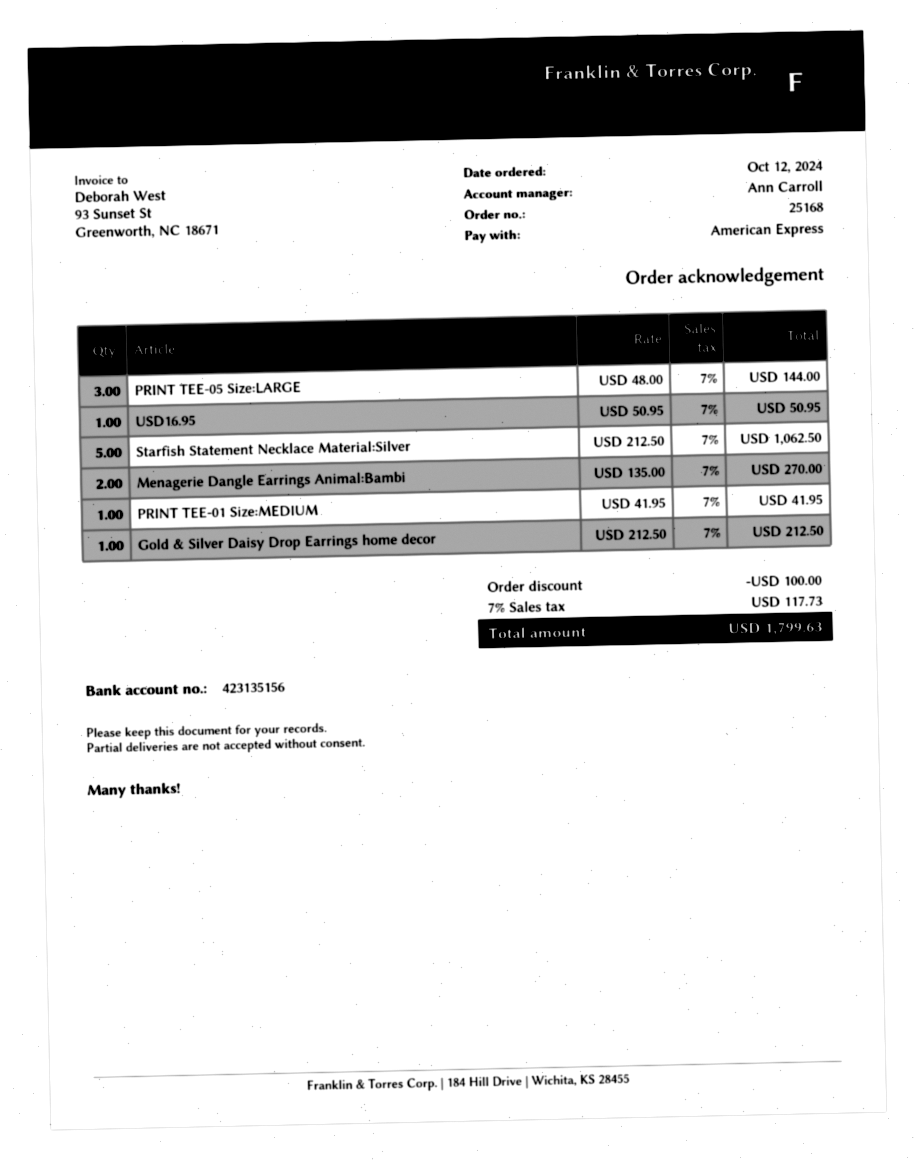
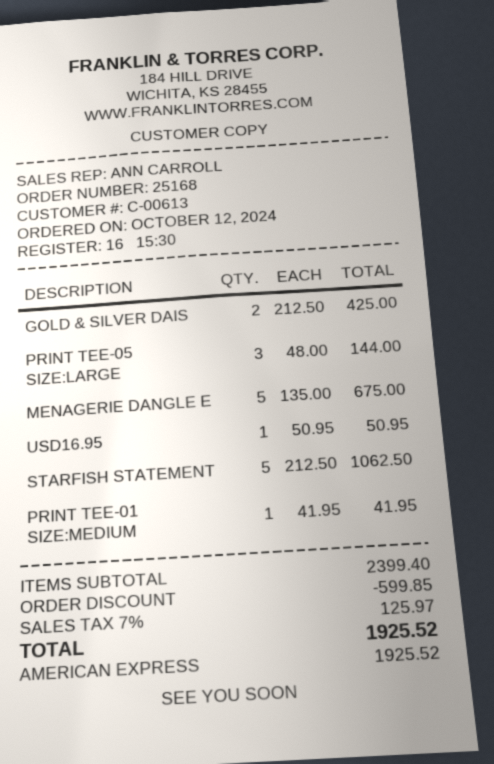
Menagerie Dangle Earrings Animal:Bambi: 2 x 135.00 = 270.00 -> 5 x 135.00 = 675.00
Gold & Silver Daisy Drop Earrings home decor: 1 x 212.50 = 212.50 -> 2 x 212.50 = 425.00
discount: 100.00 -> 599.85
tax: 7% = 117.73 -> 7% = 125.97
total: 1799.63 -> 1925.52

